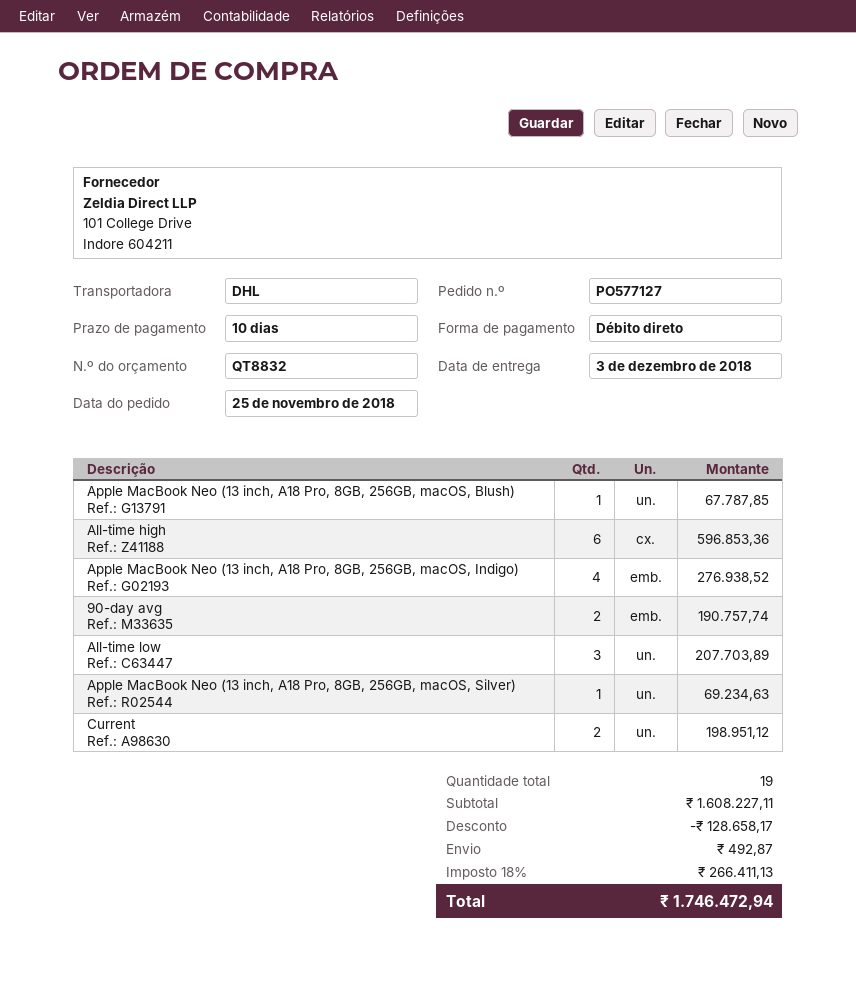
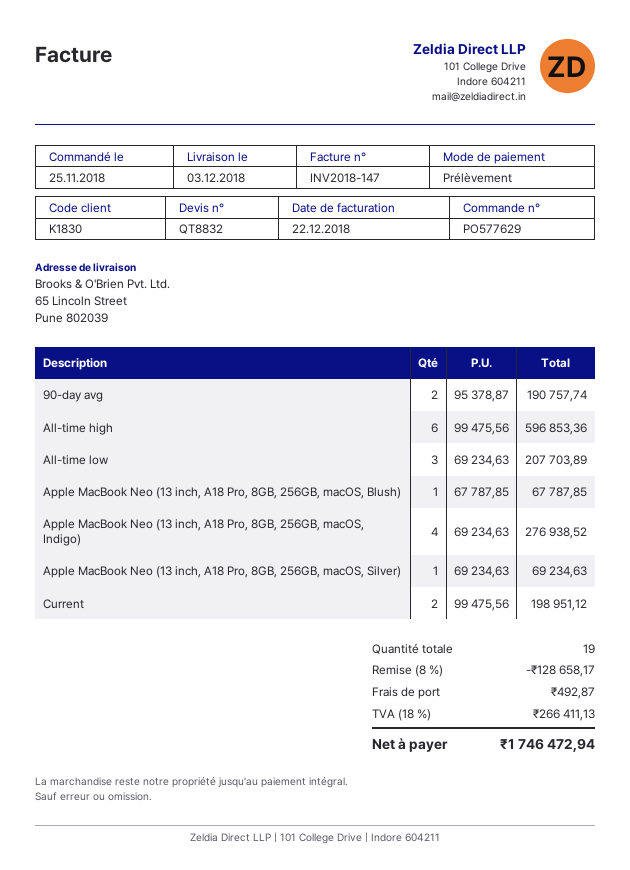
order number: PO577127 -> PO577629

